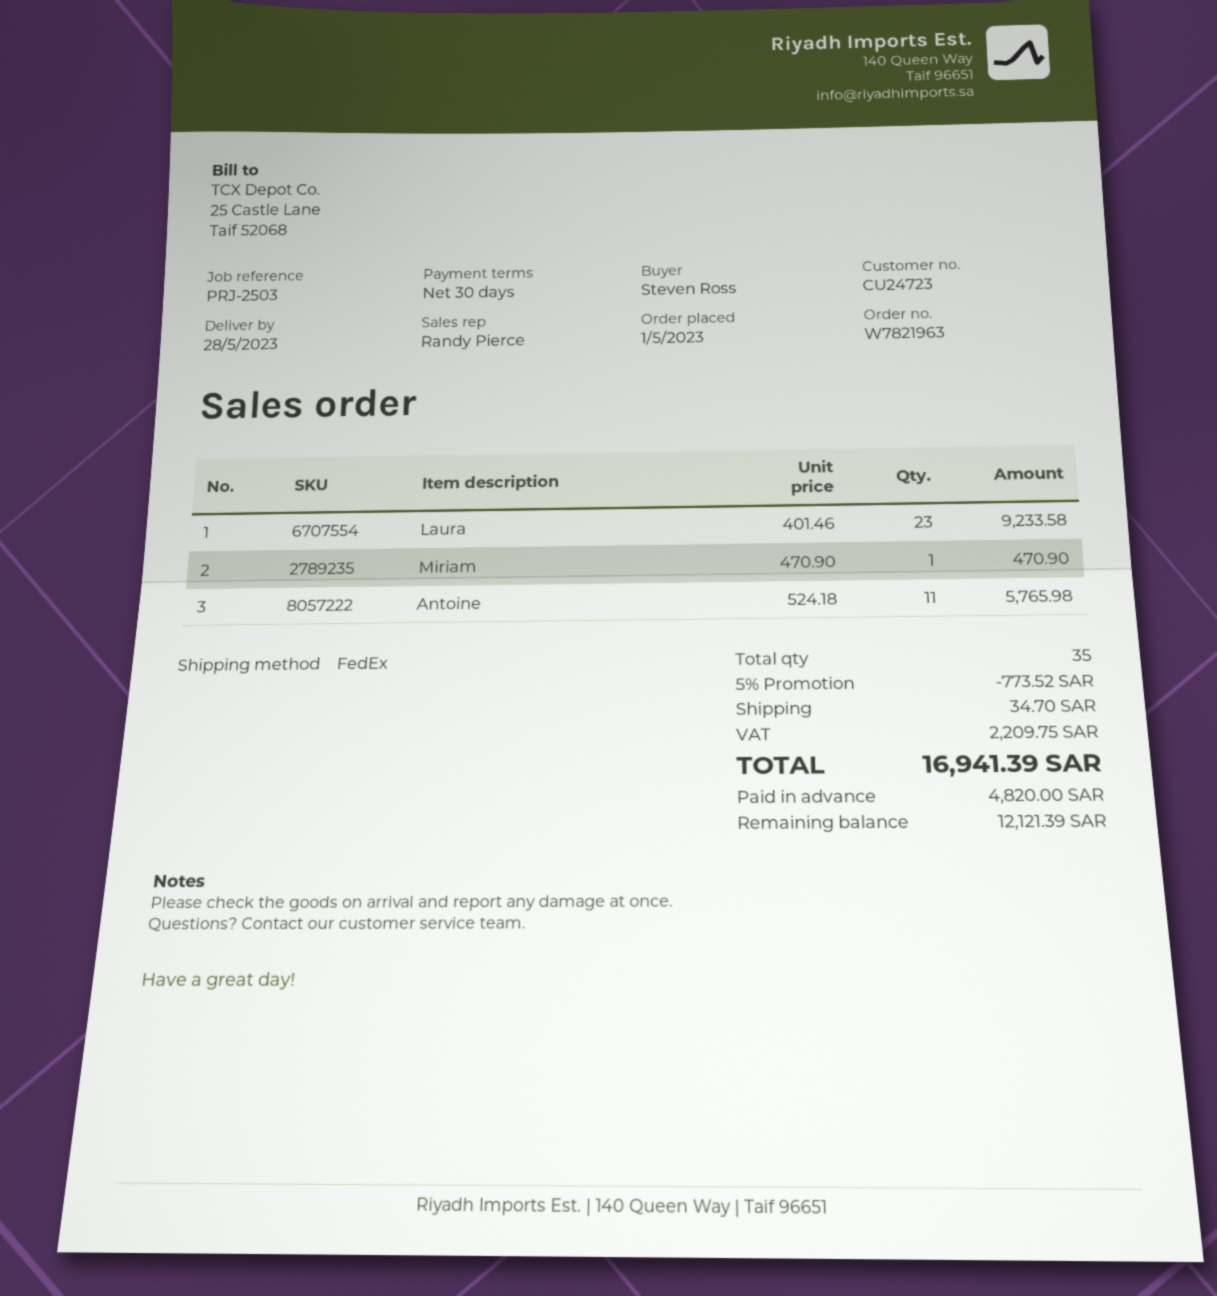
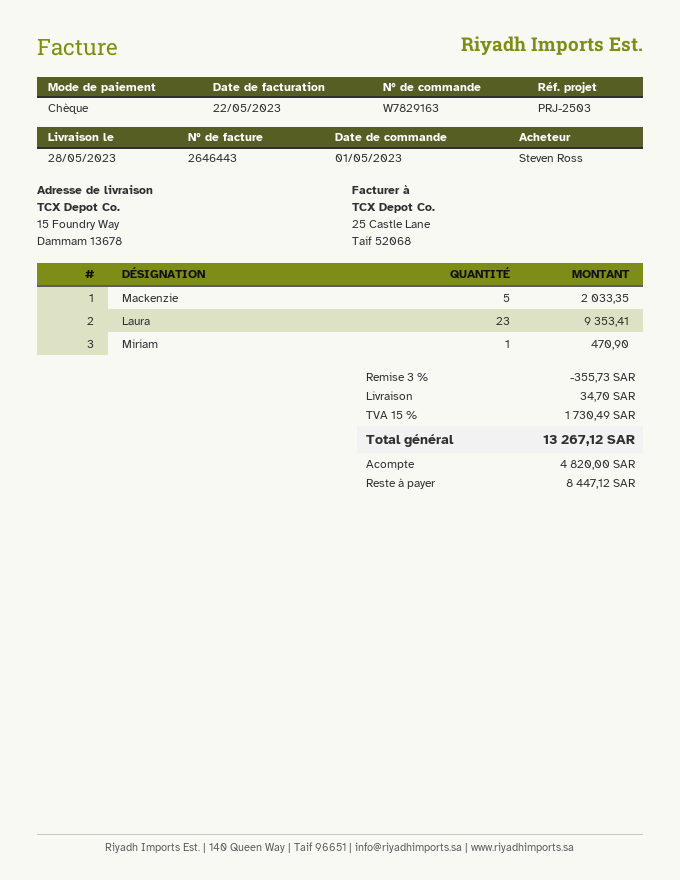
order number: W7821963 -> W7829163
Laura: 23 for 9233.58 -> 23 for 9353.41
Antoine: 11 for 5765.98 -> none
Mackenzie: none -> 5 for 2033.35
discount: 5% = 773.52 -> 3% = 355.73
tax: 2209.75 -> 1730.49
total: 16941.39 -> 13267.12
balance: 12121.39 -> 8447.12

